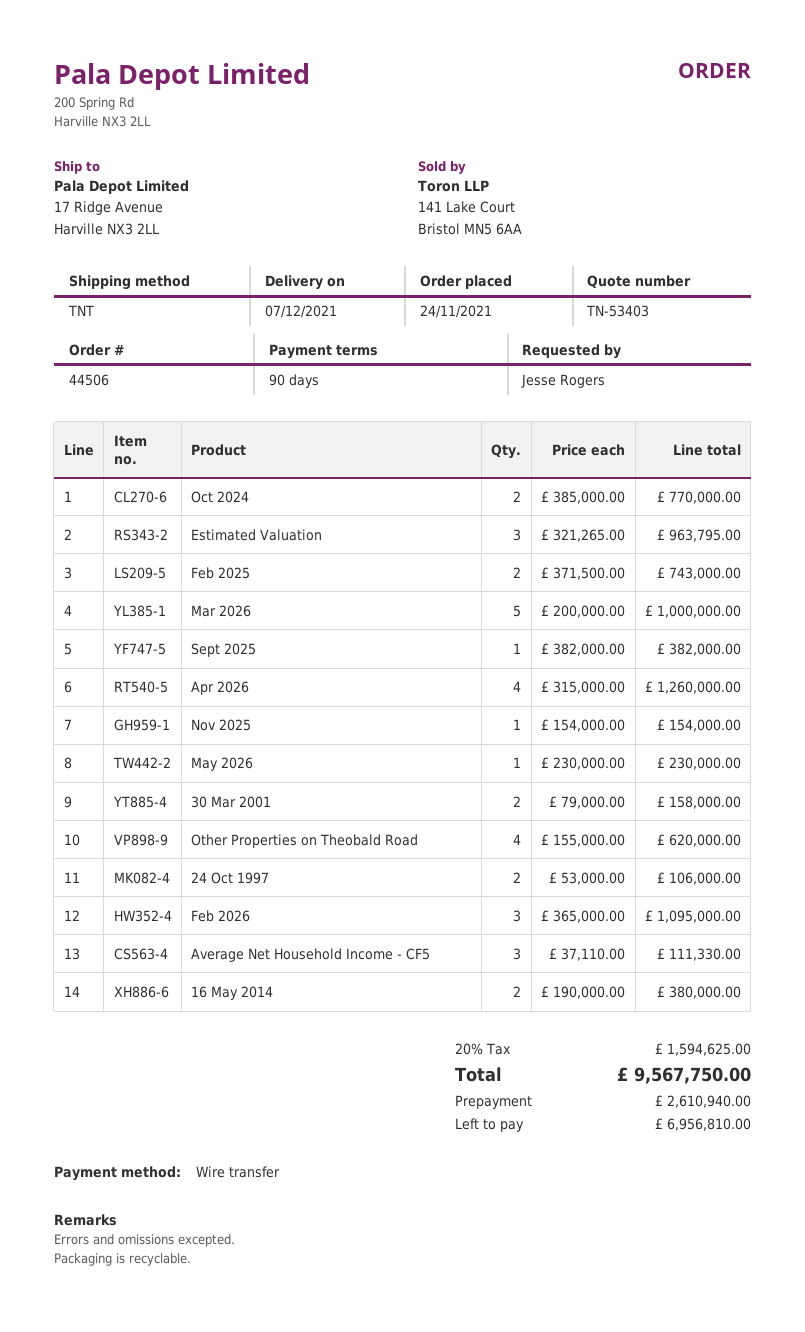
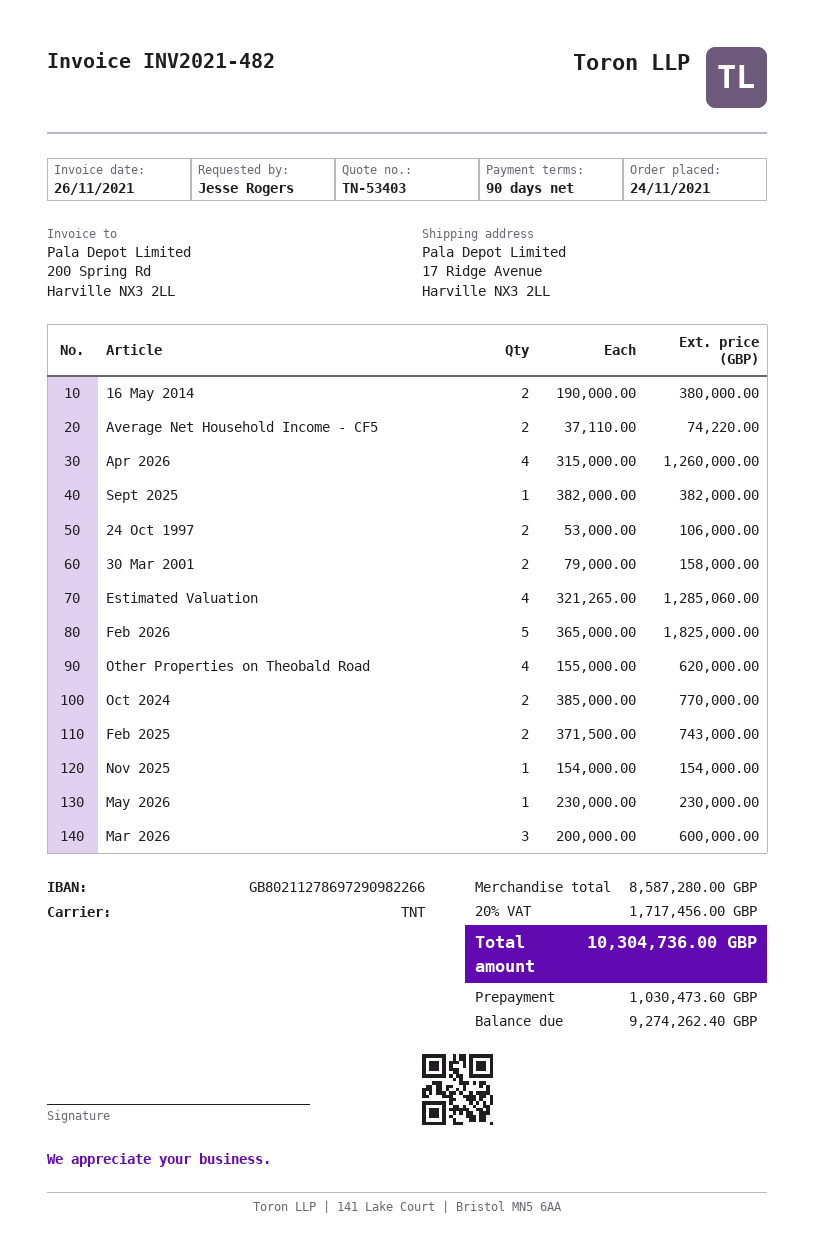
Estimated Valuation: 3 x 321265.00 = 963795.00 -> 4 x 321265.00 = 1285060.00
Mar 2026: 5 x 200000.00 = 1000000.00 -> 3 x 200000.00 = 600000.00
Feb 2026: 3 x 365000.00 = 1095000.00 -> 5 x 365000.00 = 1825000.00
Average Net Household Income - CF5: 3 x 37110.00 = 111330.00 -> 2 x 37110.00 = 74220.00
tax: 20% = 1594625.00 -> 20% = 1717456.00
total: 9567750.00 -> 10304736.00
deposit: 2610940.00 -> 1030473.60
balance: 6956810.00 -> 9274262.40

